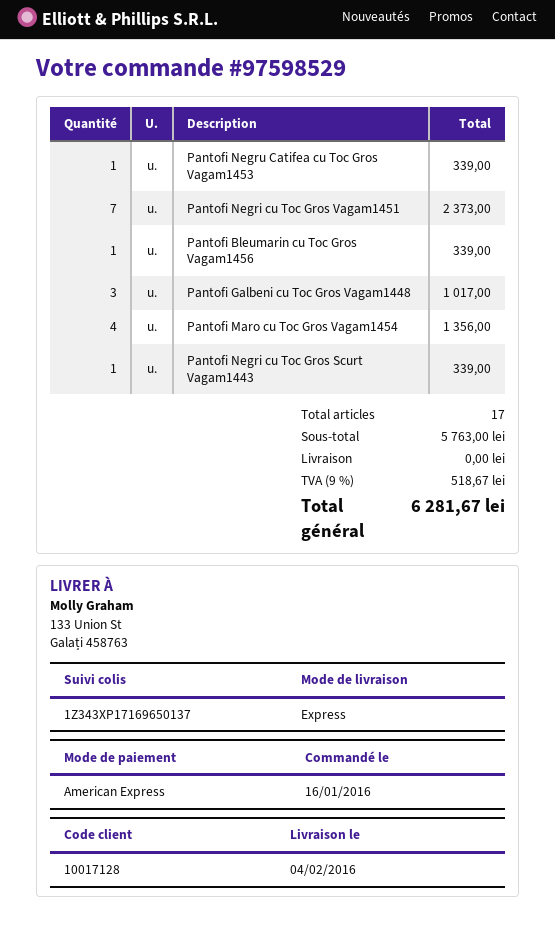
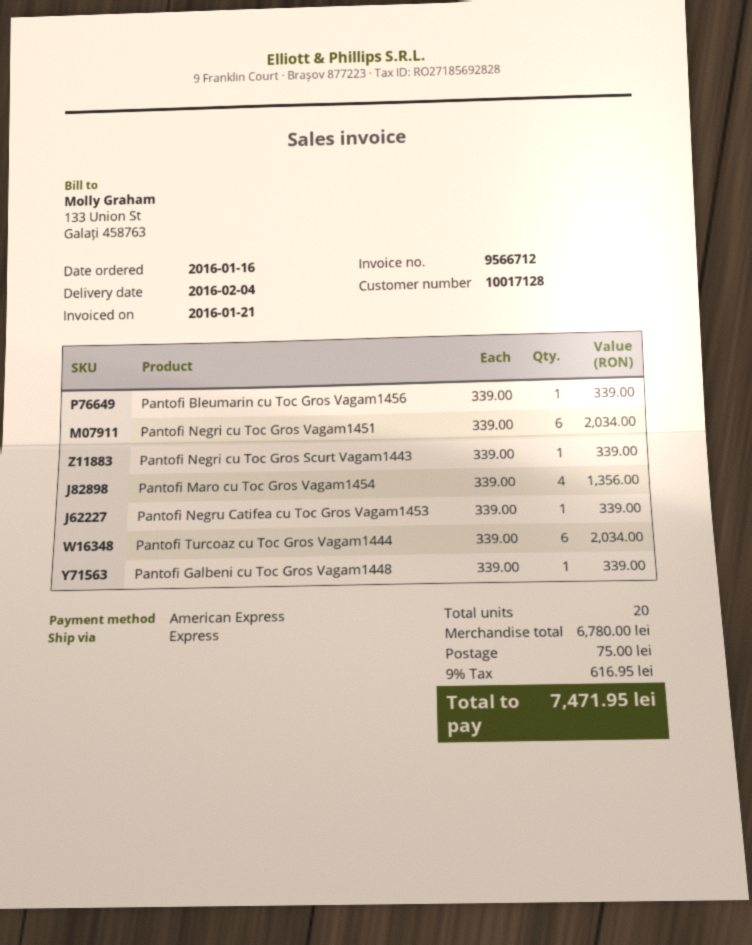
Pantofi Negri cu Toc Gros Vagam1451: 7 for 2373.00 -> 6 for 2034.00
Pantofi Galbeni cu Toc Gros Vagam1448: 3 for 1017.00 -> 1 for 339.00
Pantofi Turcoaz cu Toc Gros Vagam1444: none -> 6 for 2034.00
total quantity: 17 -> 20
subtotal: 5763.00 -> 6780.00
shipping: 0.00 -> 75.00
tax: 9% = 518.67 -> 9% = 616.95
total: 6281.67 -> 7471.95

